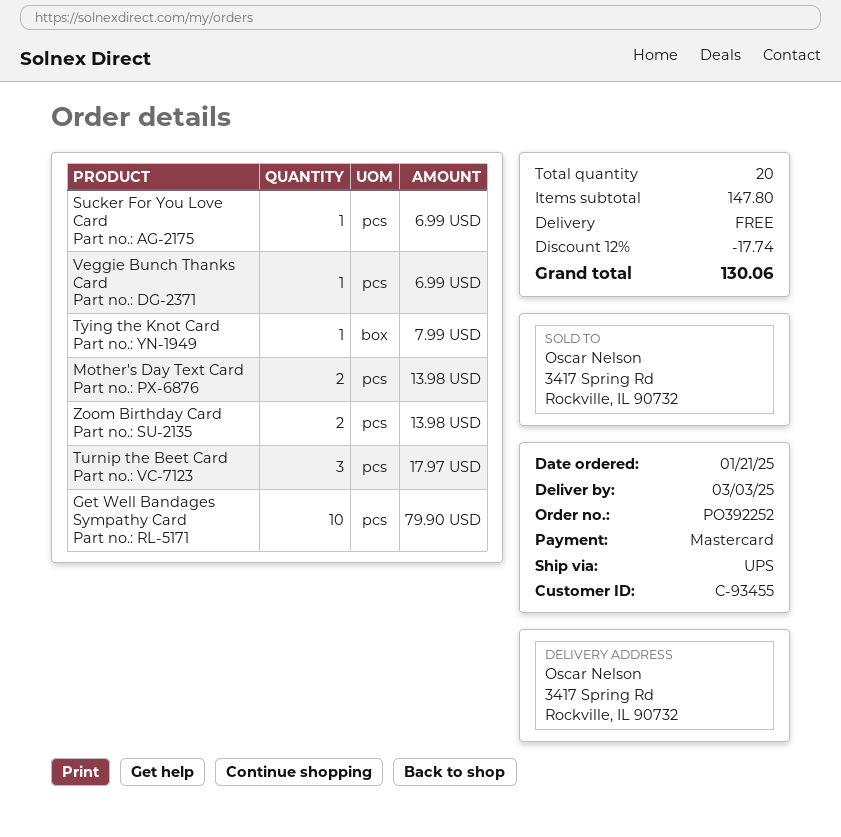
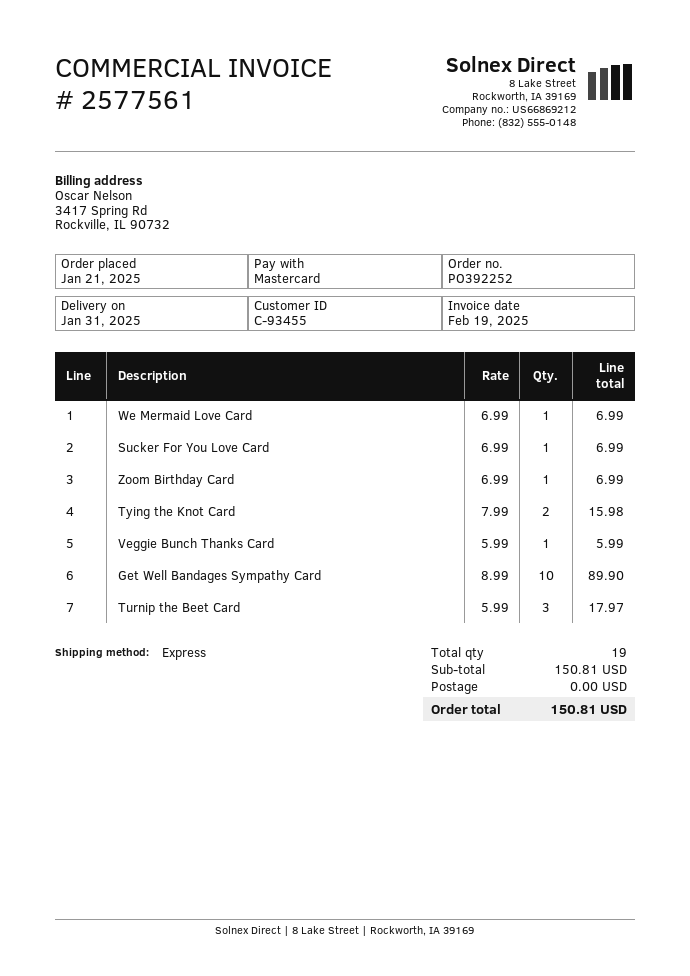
delivery date: 2025-03-03 -> 2025-01-31
shipping method: UPS -> express
Veggie Bunch Thanks Card: 1 for 6.99 -> 1 for 5.99
Tying the Knot Card: 1 for 7.99 -> 2 for 15.98
Mother's Day Text Card: 2 for 13.98 -> none
Zoom Birthday Card: 2 for 13.98 -> 1 for 6.99
Get Well Bandages Sympathy Card: 10 for 79.90 -> 10 for 89.90
We Mermaid Love Card: none -> 1 for 6.99
total quantity: 20 -> 19
subtotal: 147.80 -> 150.81
discount: 12% = 17.74 -> none
total: 130.06 -> 150.81

